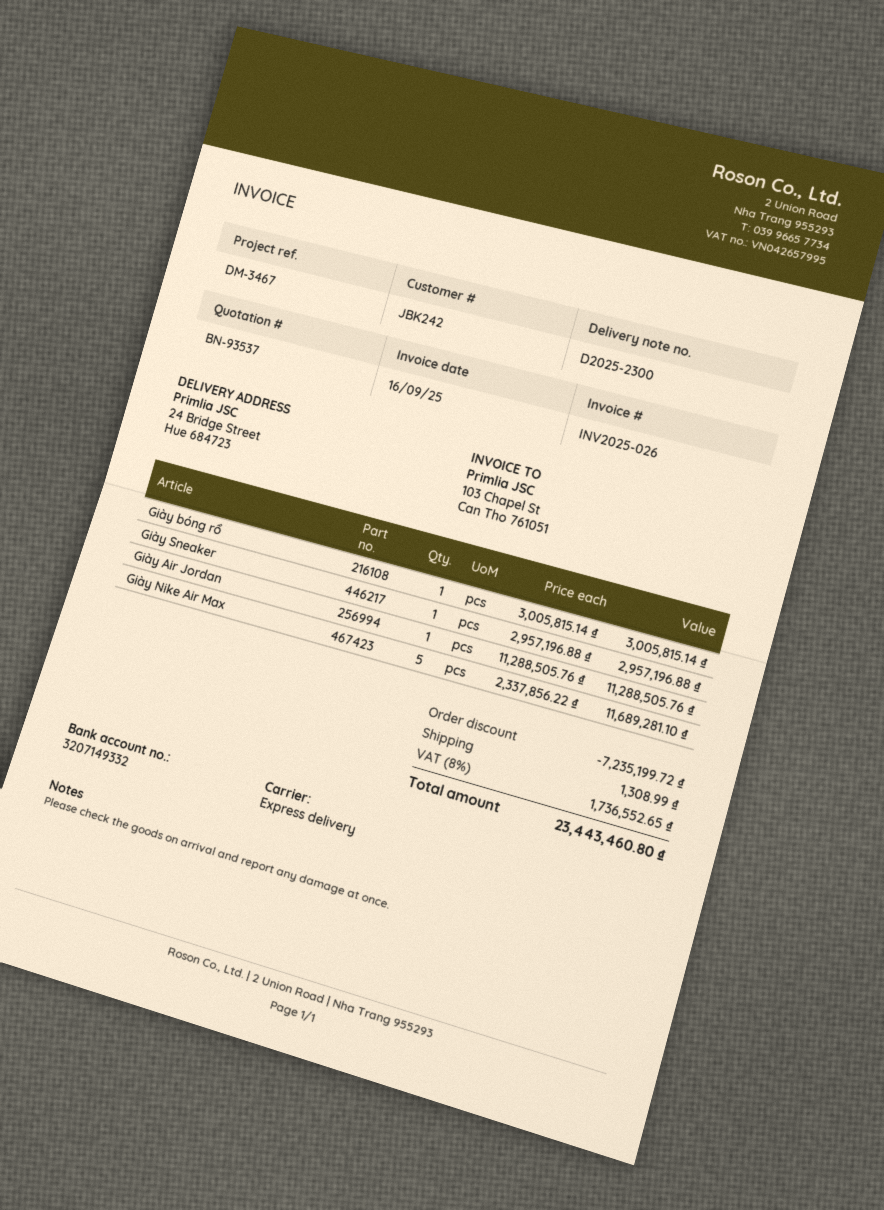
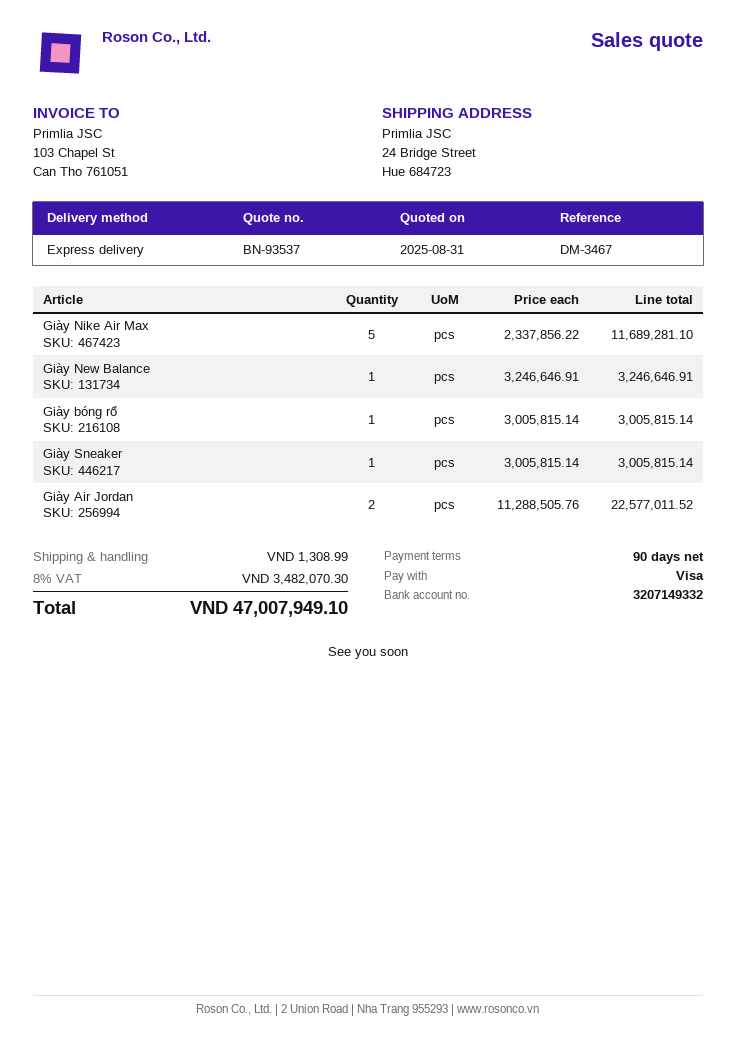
Giày Sneaker: 1 x 2957196.88 = 2957196.88 -> 1 x 3005815.14 = 3005815.14
Giày Air Jordan: 1 x 11288505.76 = 11288505.76 -> 2 x 11288505.76 = 22577011.52
Giày New Balance: none -> 1 x 3246646.91 = 3246646.91
discount: 7235199.72 -> none
tax: 8% = 1736552.65 -> 8% = 3482070.30
total: 23443460.80 -> 47007949.10

